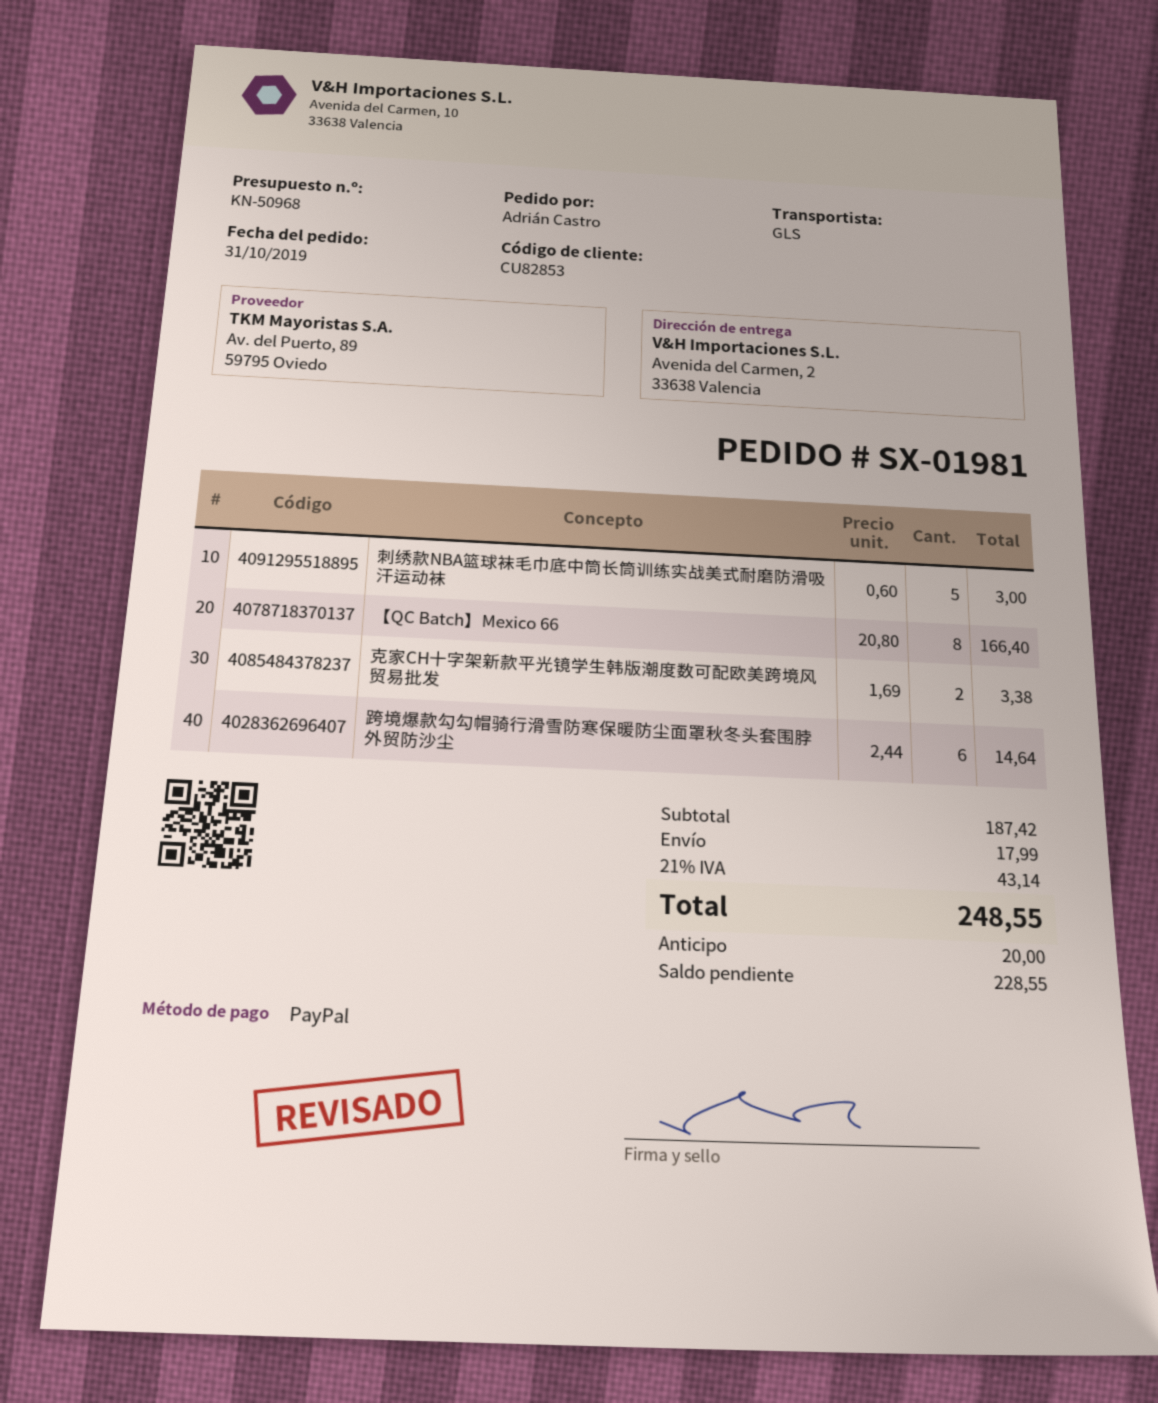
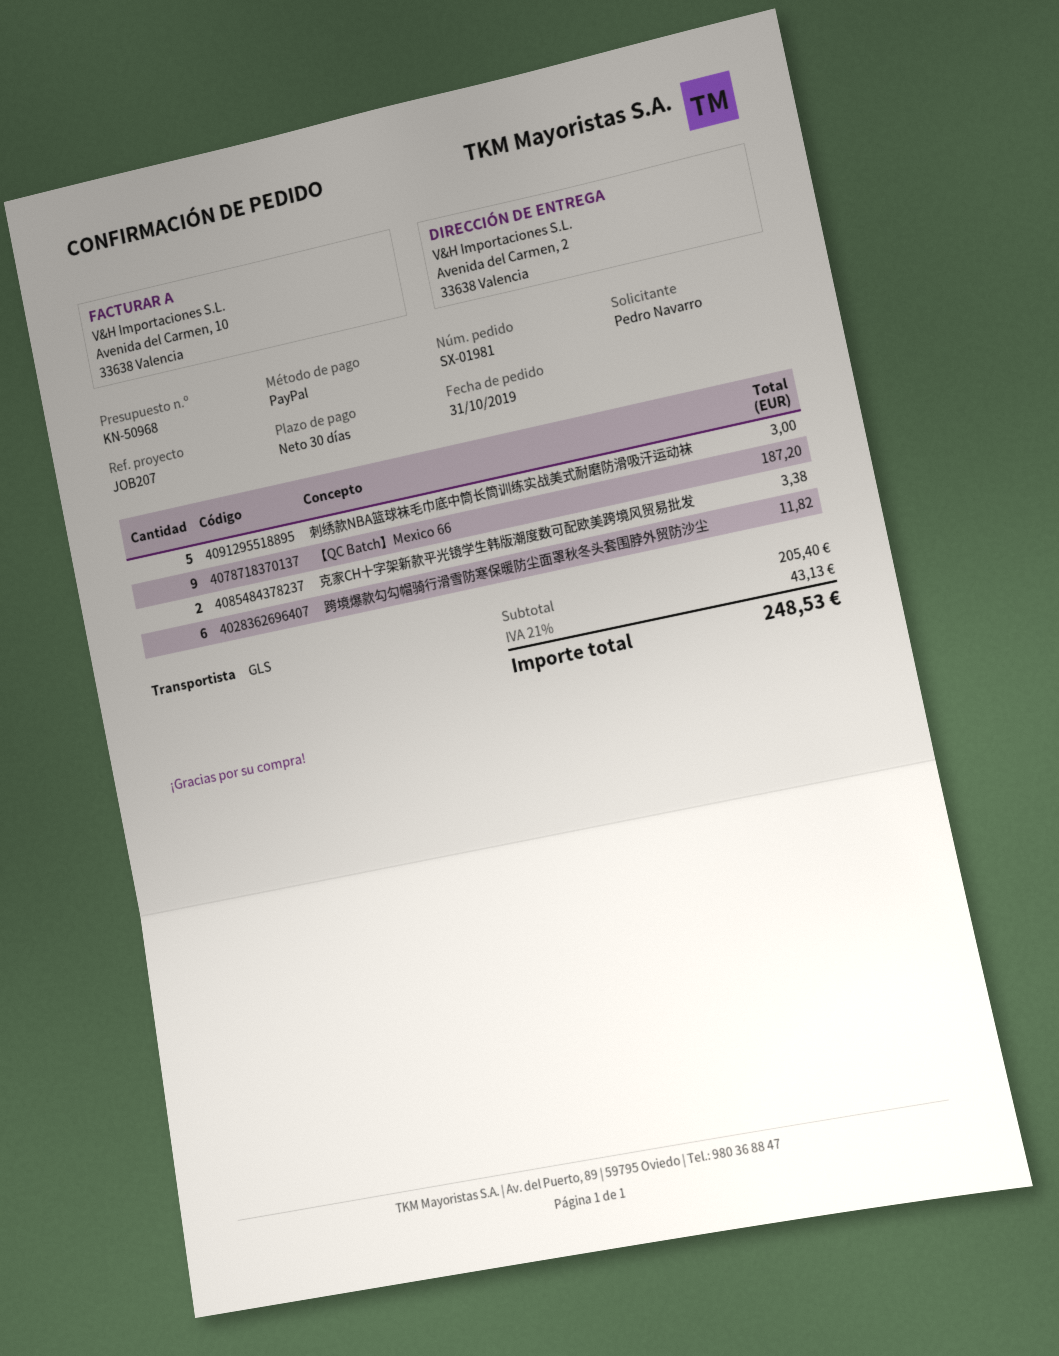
ordered by: Adrián Castro -> Pedro Navarro
【QC Batch】Mexico 66: 8 for 166.40 -> 9 for 187.20
跨境爆款勾勾帽骑行滑雪防寒保暖防尘面罩秋冬头套围脖外贸防沙尘: 6 for 14.64 -> 6 for 11.82
subtotal: 187.42 -> 205.40
shipping: 17.99 -> none
tax: 21% = 43.14 -> 21% = 43.13
total: 248.55 -> 248.53

